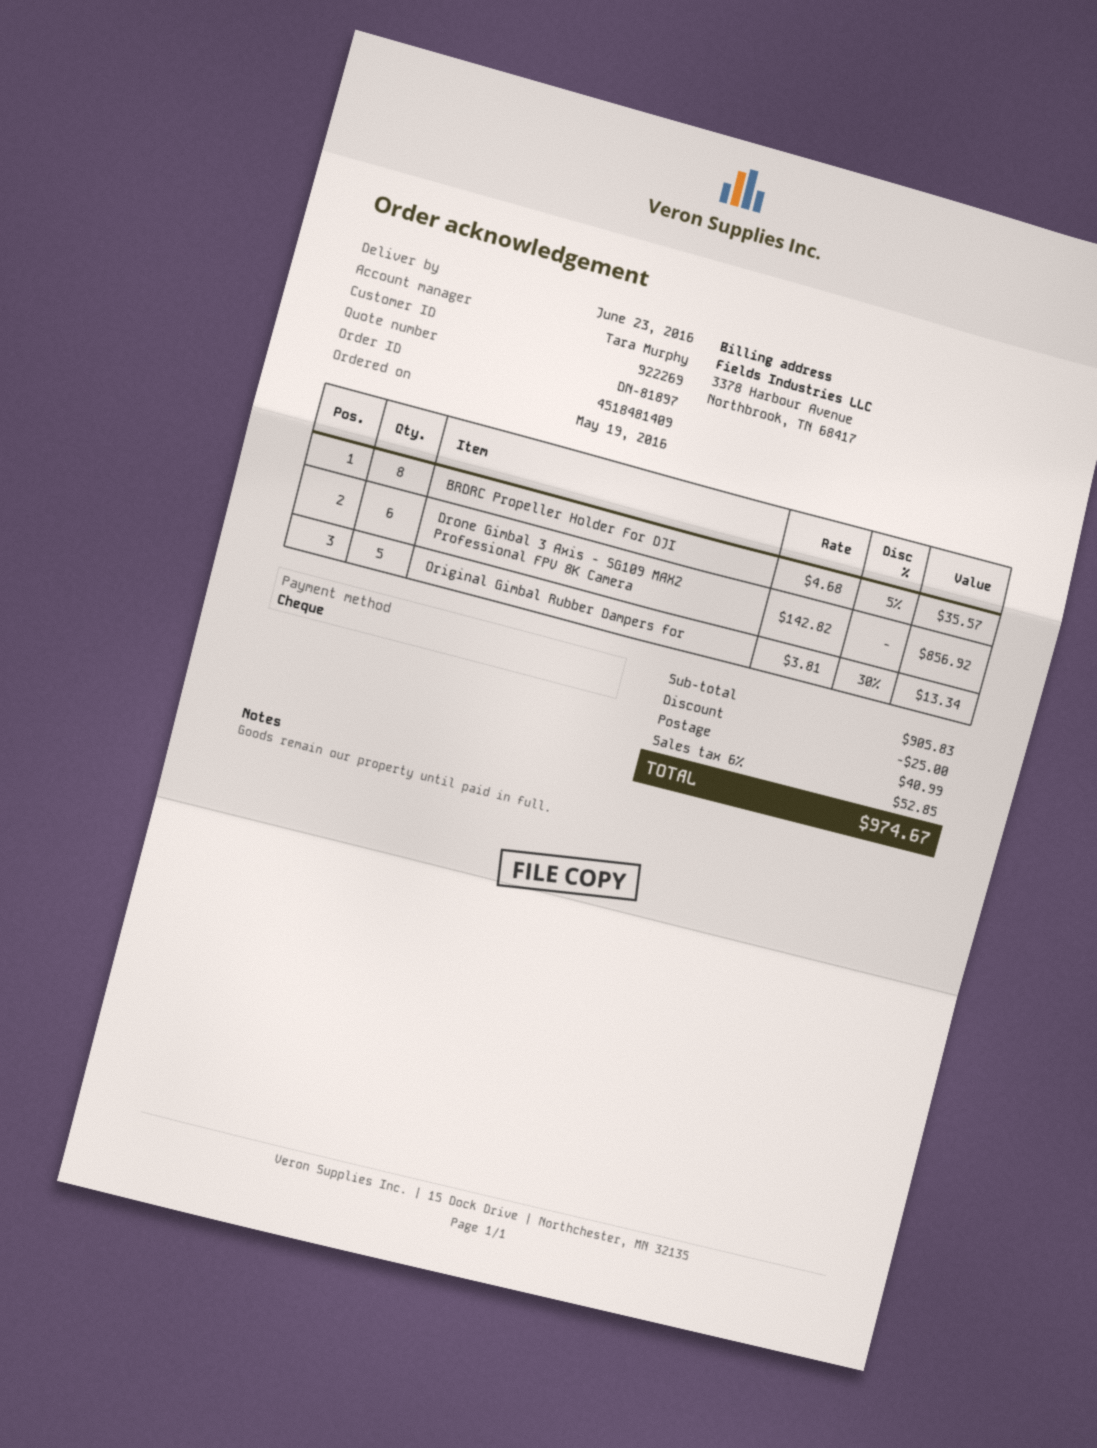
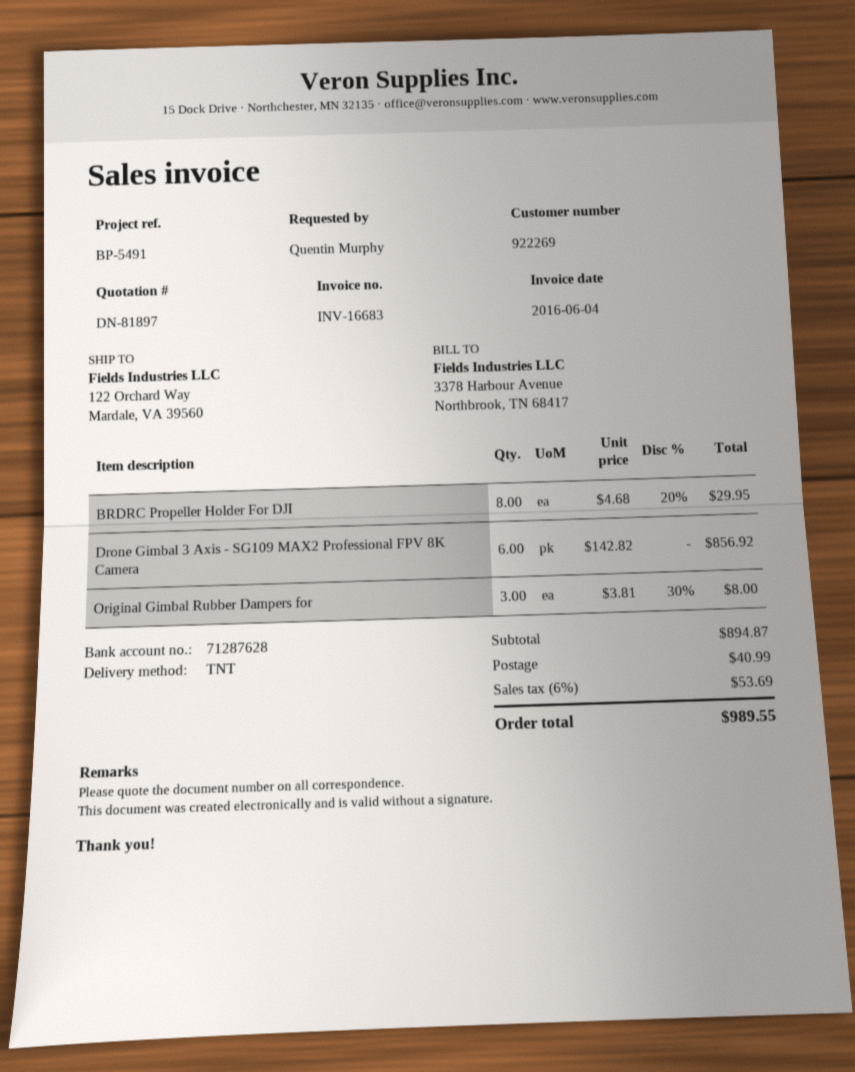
BRDRC Propeller Holder For DJI: 8 x 4.68 - 5% = 35.57 -> 8 x 4.68 - 20% = 29.95
Original Gimbal Rubber Dampers for: 5 x 3.81 - 30% = 13.34 -> 3 x 3.81 - 30% = 8.00
subtotal: 905.83 -> 894.87
discount: 25.00 -> none
tax: 6% = 52.85 -> 6% = 53.69
total: 974.67 -> 989.55

